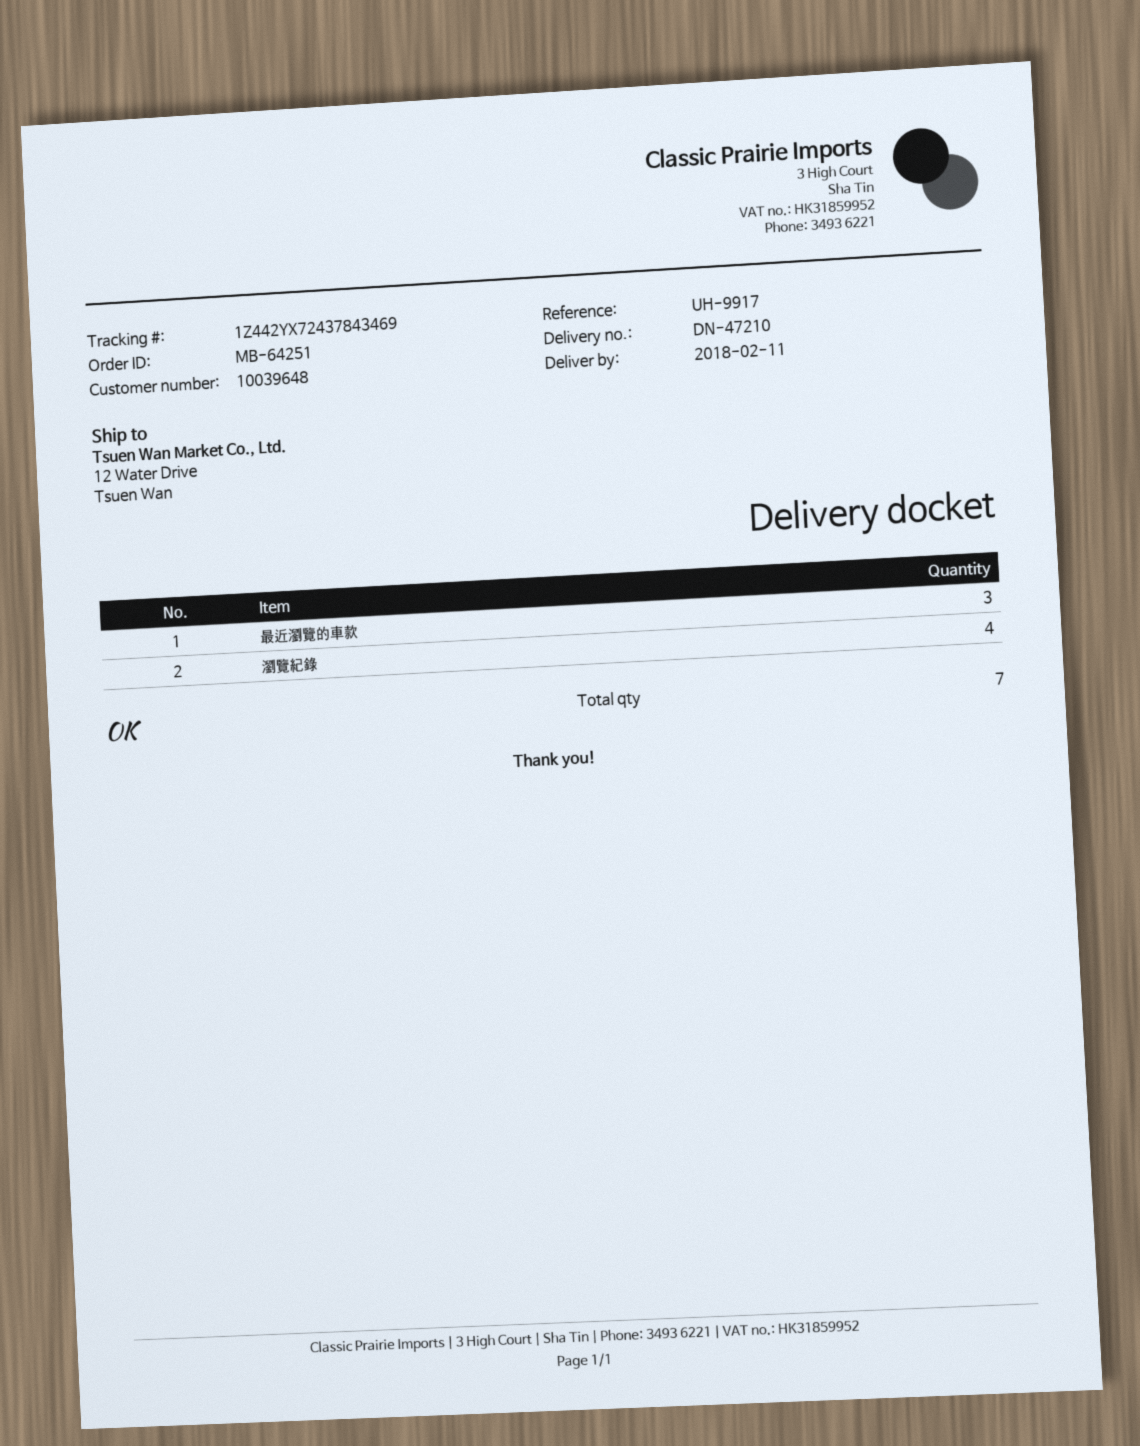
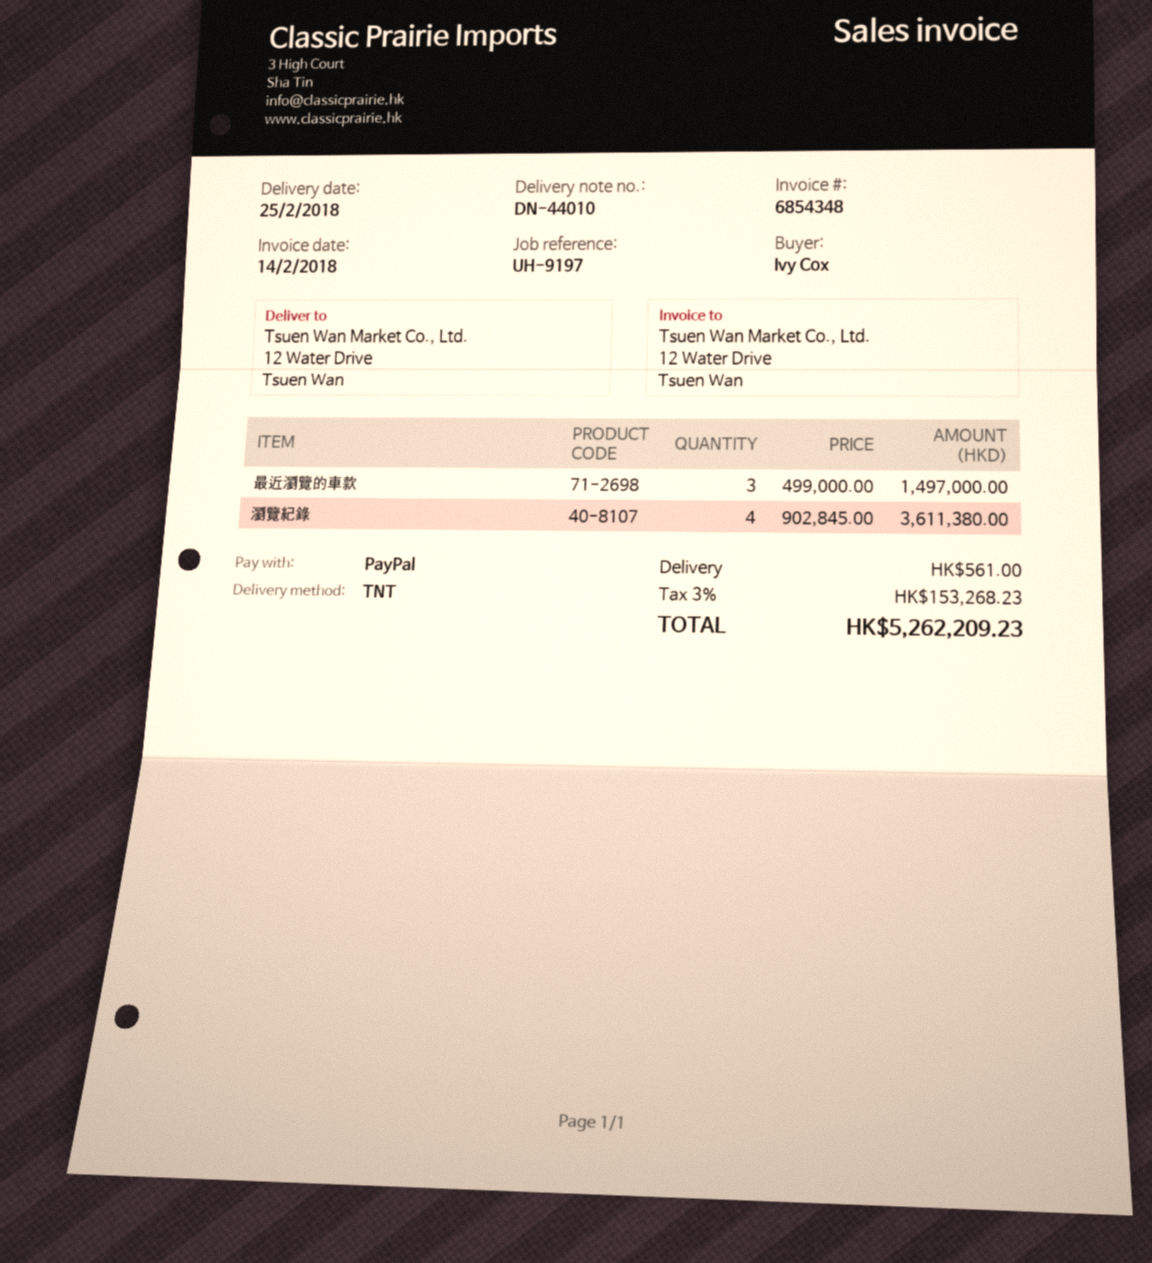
delivery note number: DN-47210 -> DN-44010
delivery date: 2018-02-11 -> 2018-02-25
reference: UH-9917 -> UH-9197

